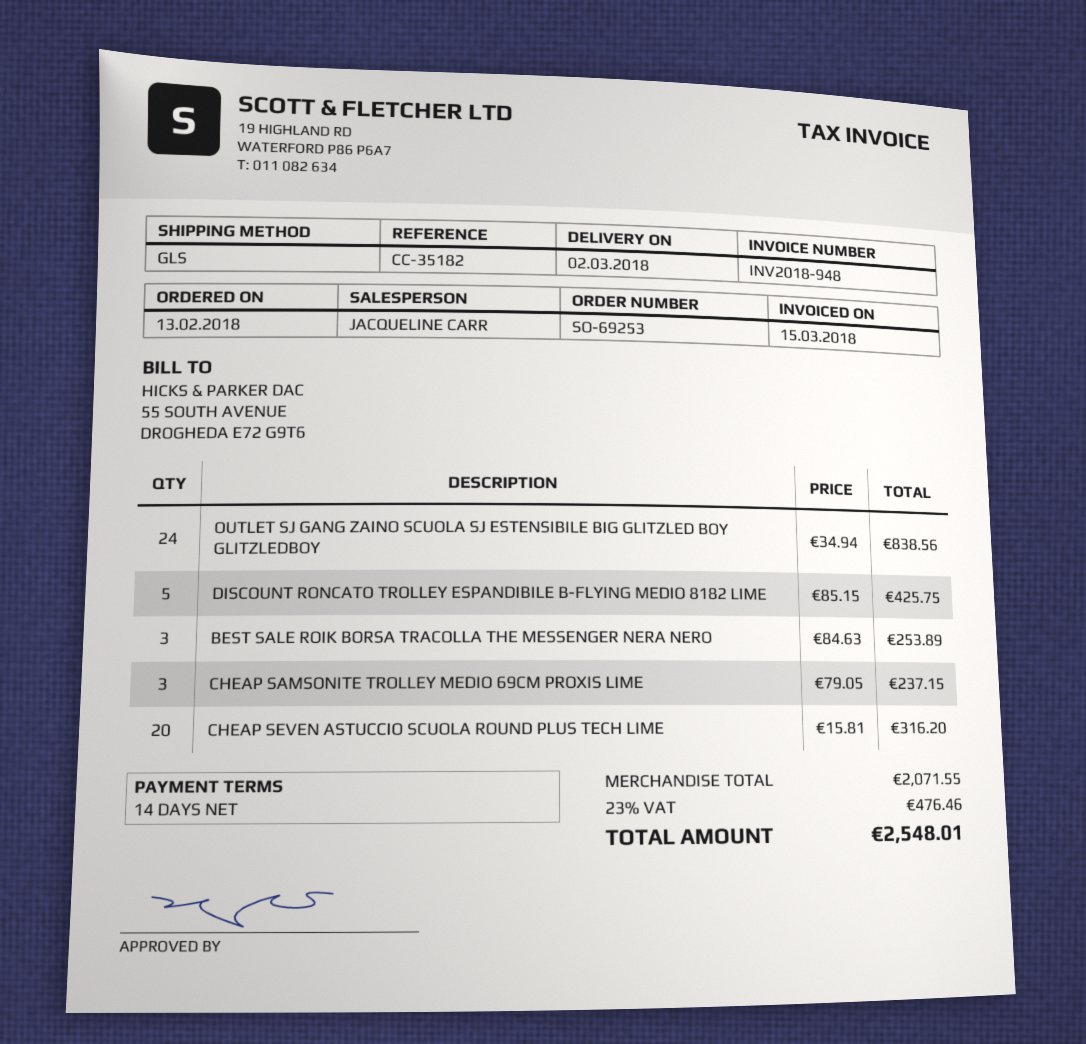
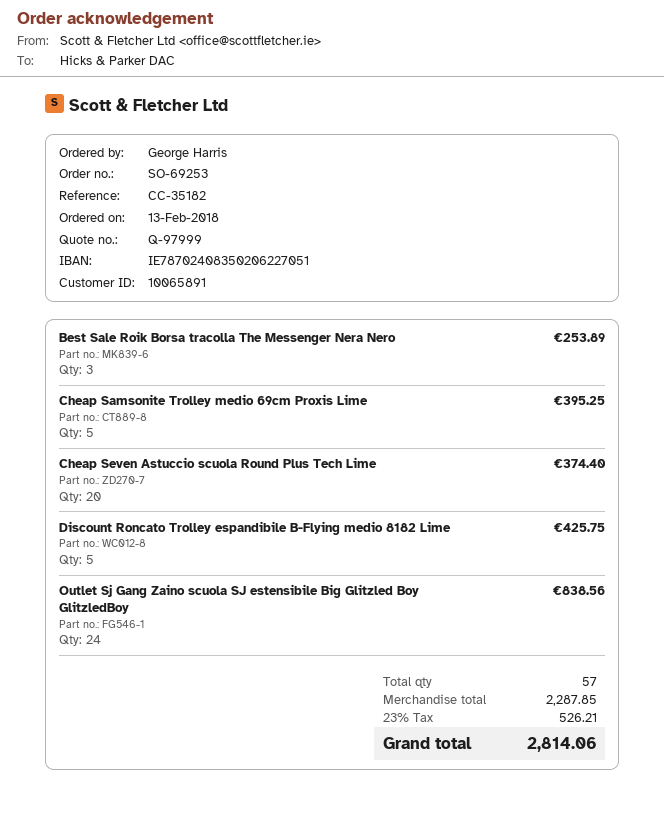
CHEAP SAMSONITE TROLLEY MEDIO 69CM PROXIS LIME: 3 for 237.15 -> 5 for 395.25
CHEAP SEVEN ASTUCCIO SCUOLA ROUND PLUS TECH LIME: 20 for 316.20 -> 20 for 374.40
subtotal: 2071.55 -> 2287.85
tax: 23% = 476.46 -> 23% = 526.21
total: 2548.01 -> 2814.06

